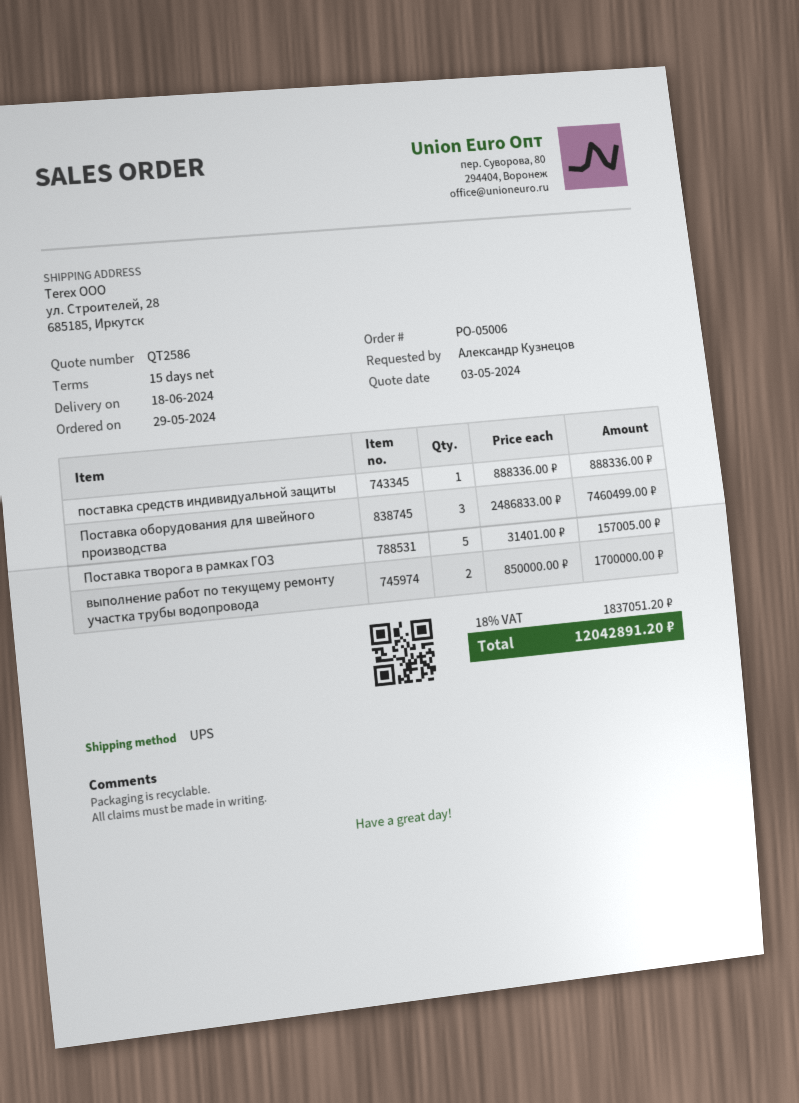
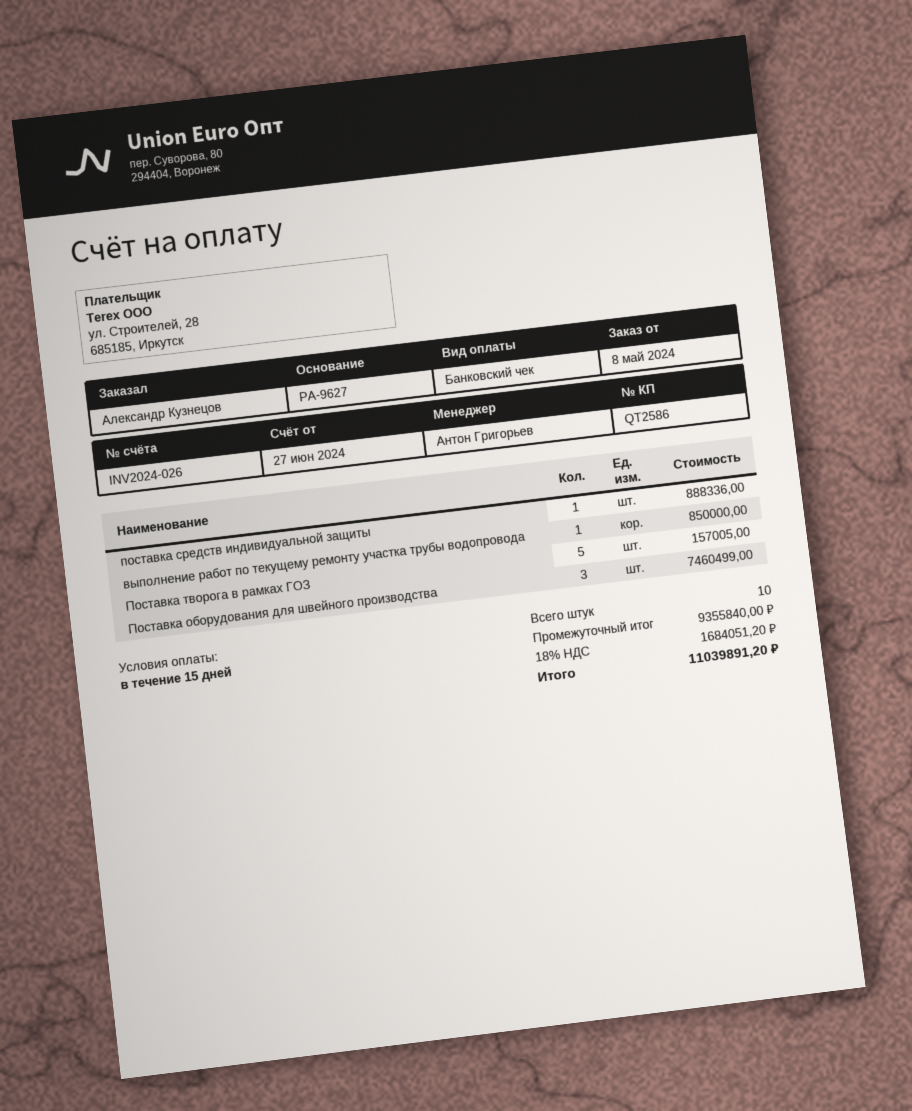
order date: 2024-05-29 -> 2024-05-08
выполнение работ по текущему ремонту участка трубы водопровода: 2 for 1700000.00 -> 1 for 850000.00
tax: 18% = 1837051.20 -> 18% = 1684051.20
total: 12042891.20 -> 11039891.20

